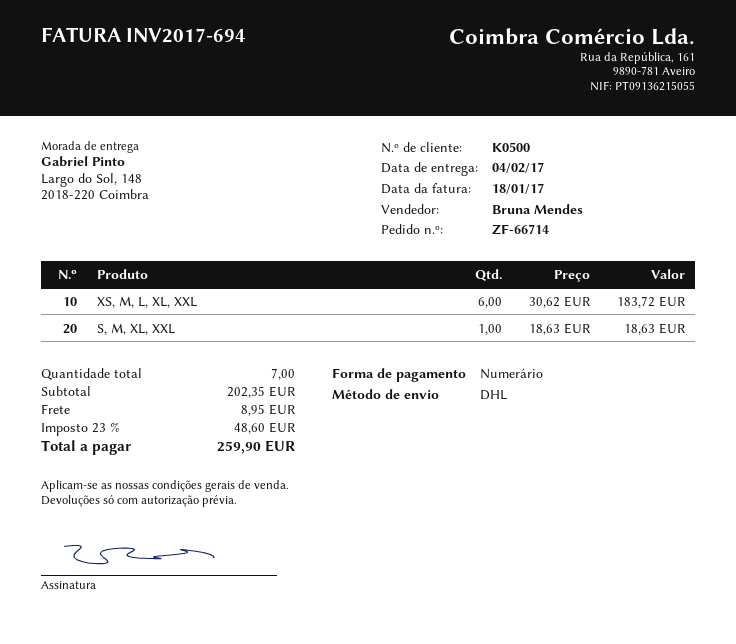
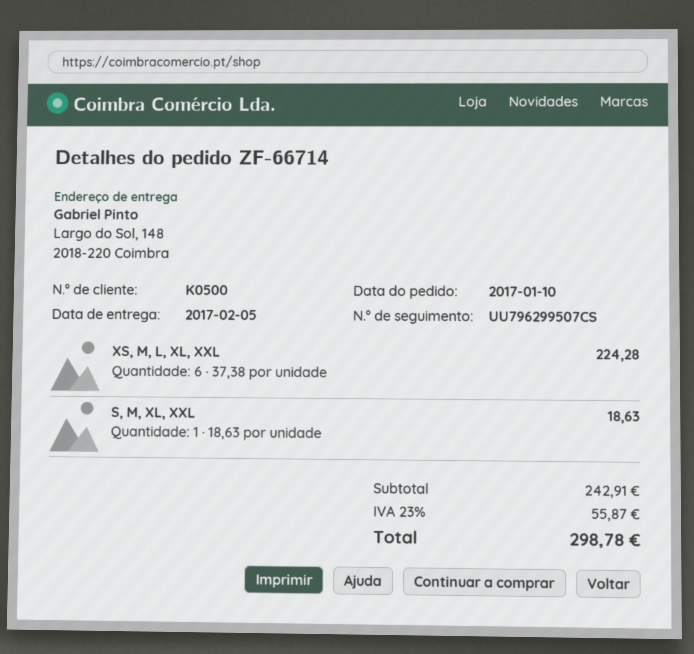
delivery date: 2017-02-04 -> 2017-02-05
XS, M, L, XL, XXL: 6 x 30.62 = 183.72 -> 6 x 37.38 = 224.28
subtotal: 202.35 -> 242.91
shipping: 8.95 -> none
tax: 23% = 48.60 -> 23% = 55.87
total: 259.90 -> 298.78

